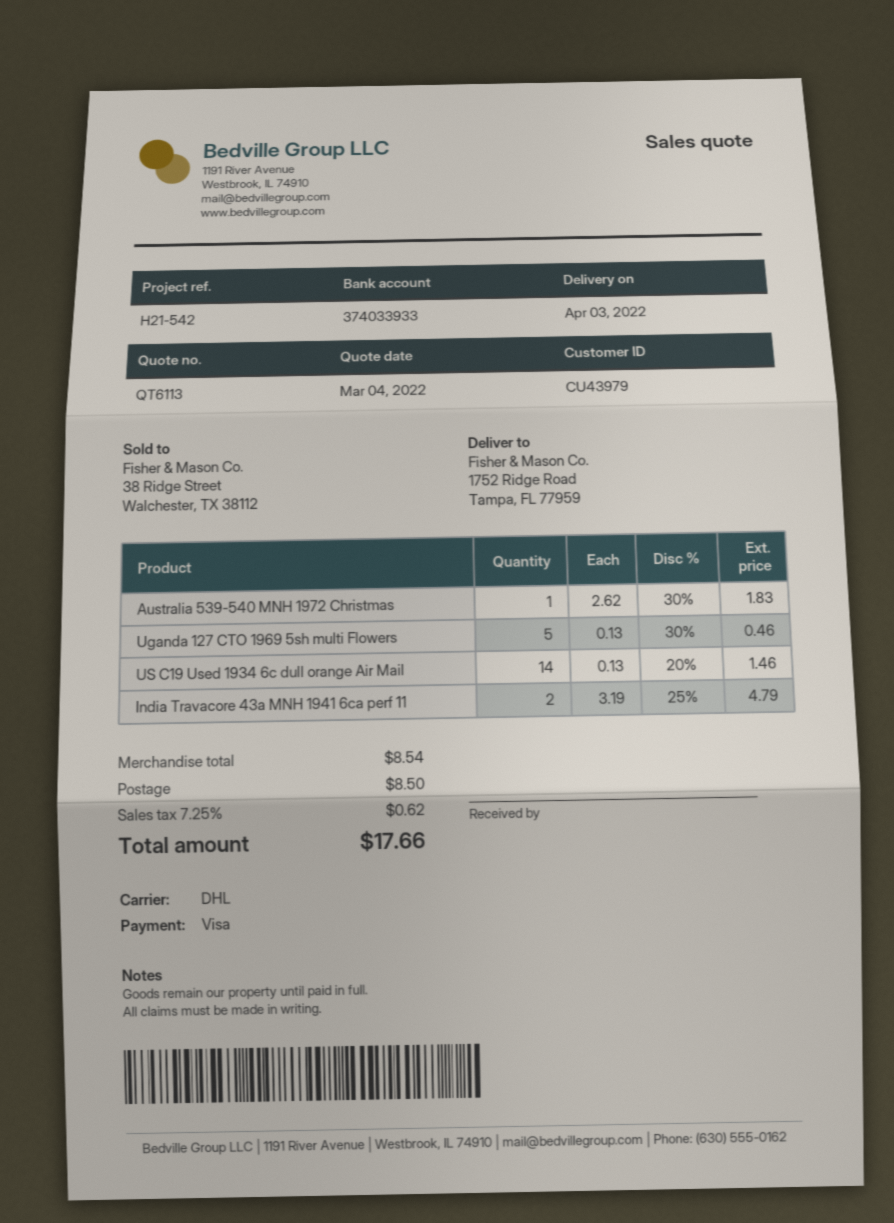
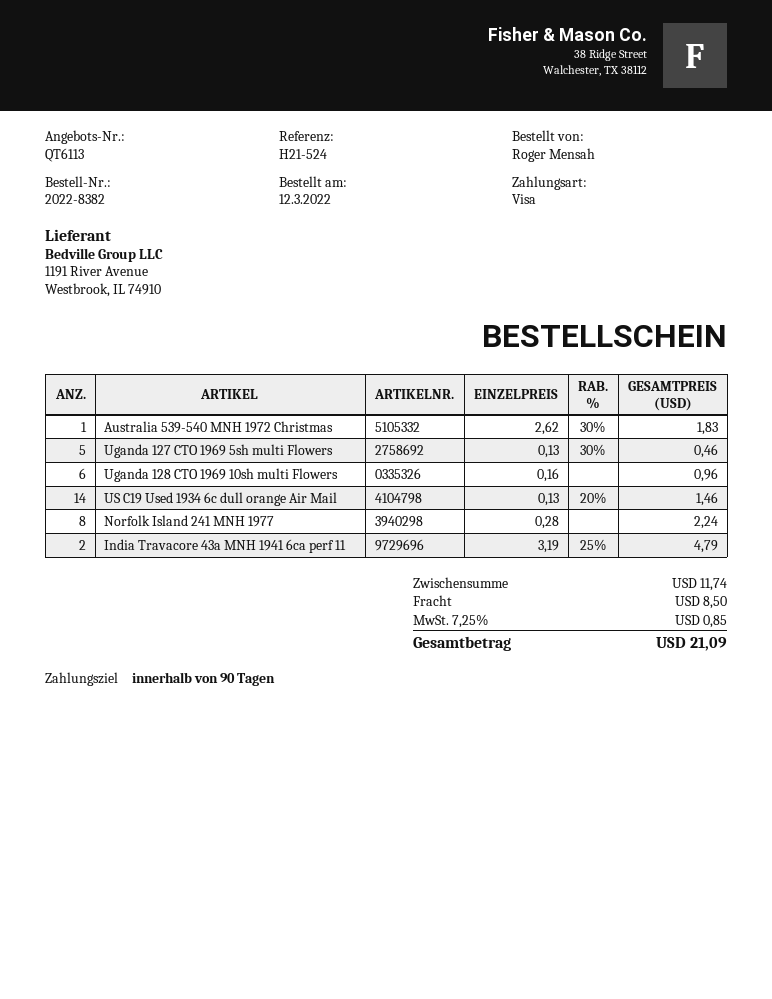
reference: H21-542 -> H21-524
Uganda 128 CTO 1969 10sh multi Flowers: none -> 6 x 0.16 = 0.96
Norfolk Island 241 MNH 1977: none -> 8 x 0.28 = 2.24
subtotal: 8.54 -> 11.74
tax: 7.25% = 0.62 -> 7.25% = 0.85
total: 17.66 -> 21.09

